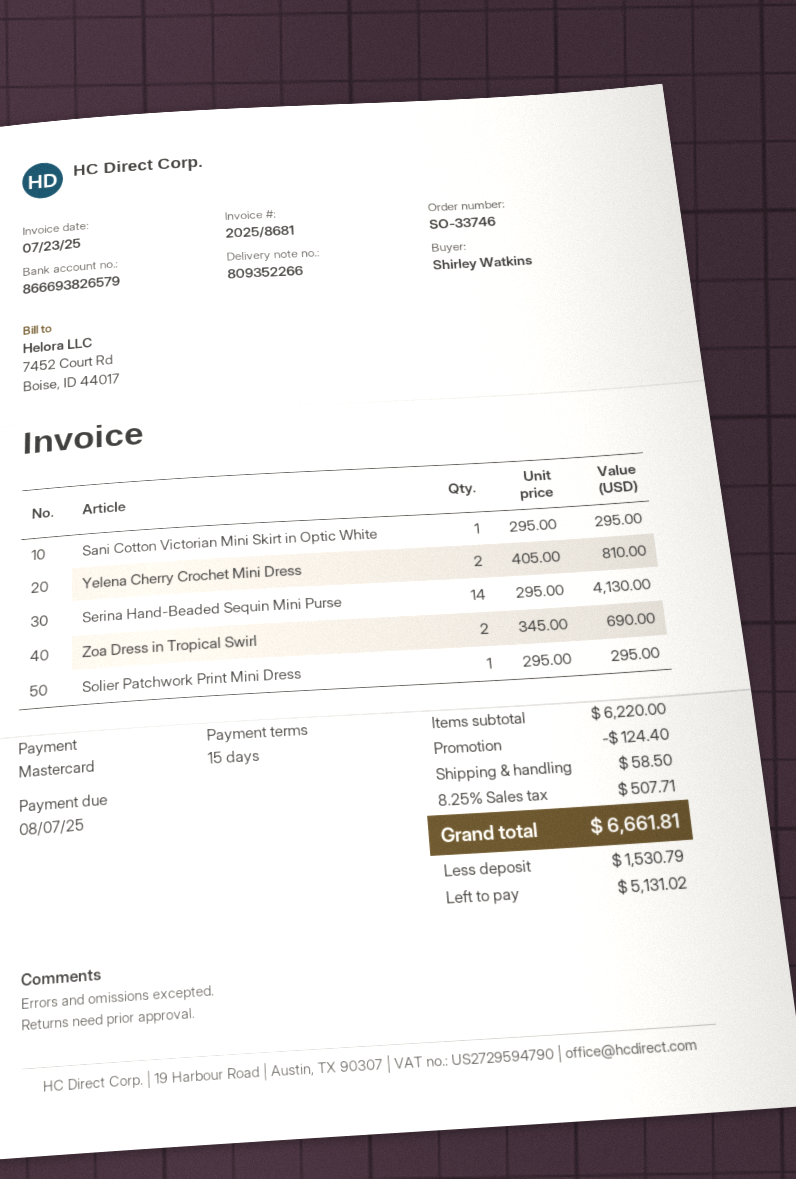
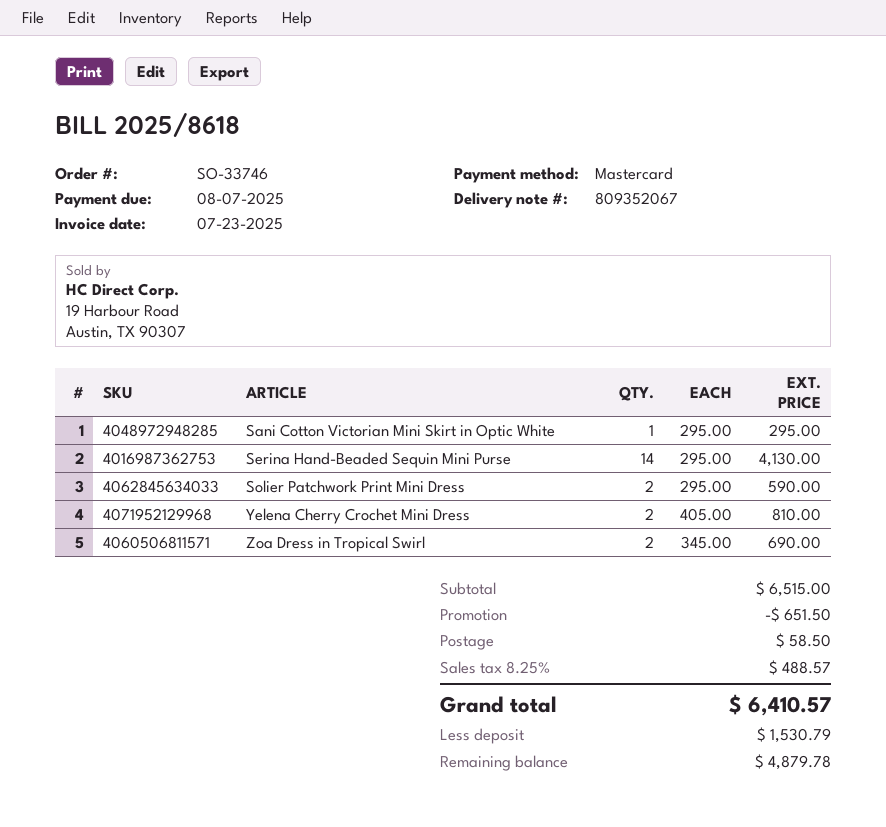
delivery note number: 809352266 -> 809352067
invoice number: 2025/8681 -> 2025/8618
Solier Patchwork Print Mini Dress: 1 x 295.00 = 295.00 -> 2 x 295.00 = 590.00
subtotal: 6220.00 -> 6515.00
discount: 124.40 -> 651.50
tax: 8.25% = 507.71 -> 8.25% = 488.57
total: 6661.81 -> 6410.57
balance: 5131.02 -> 4879.78

